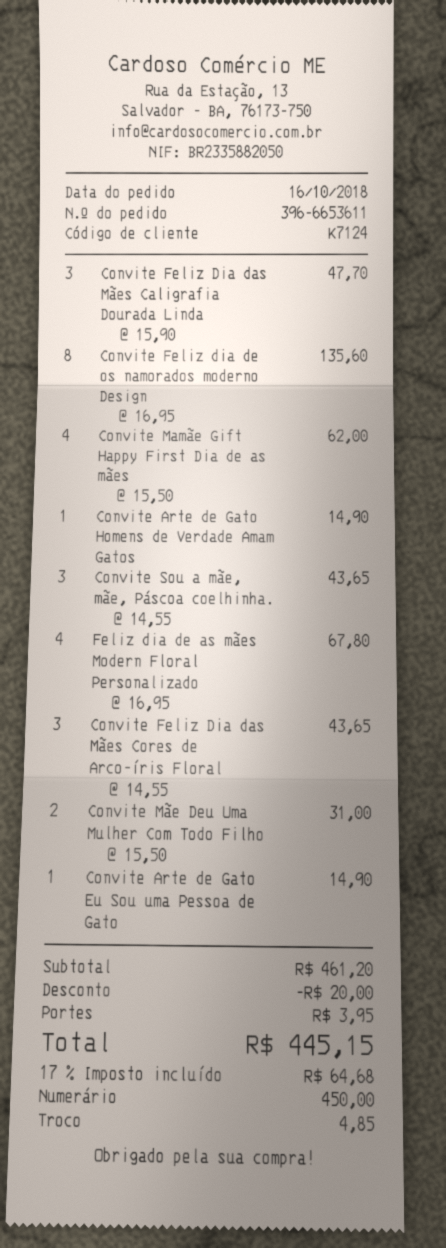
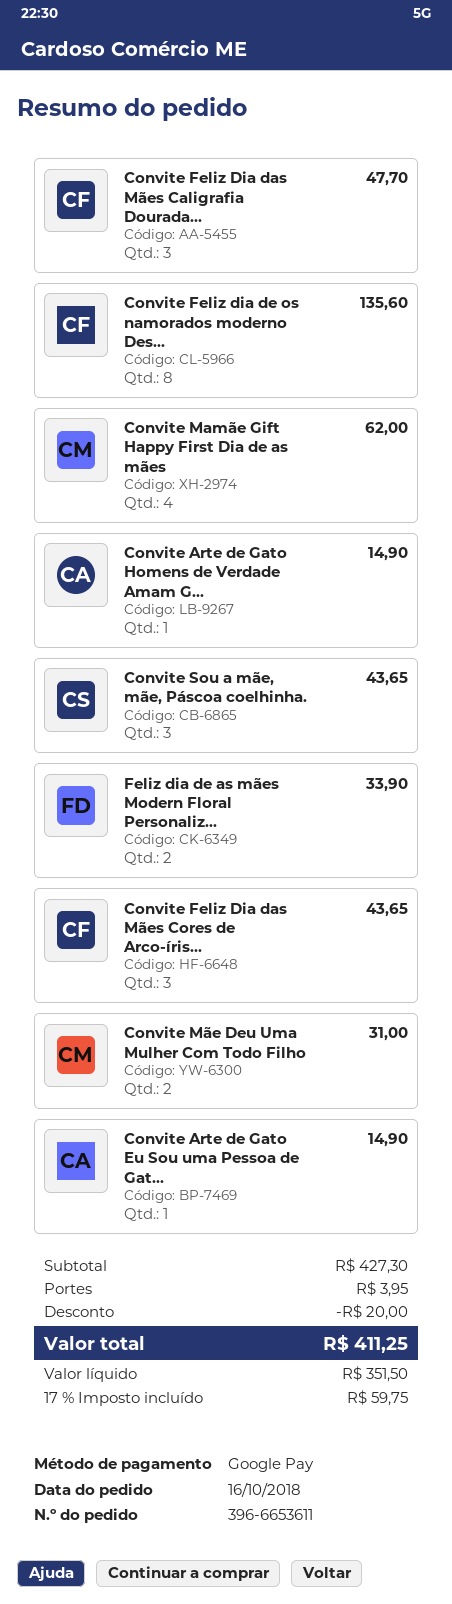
payment method: cash -> Google Pay
Feliz dia de as mães Modern Floral Personalizado: 4 for 67.80 -> 2 for 33.90
subtotal: 461.20 -> 427.30
tax: 17% = 64.68 -> 17% = 59.75
total: 445.15 -> 411.25

